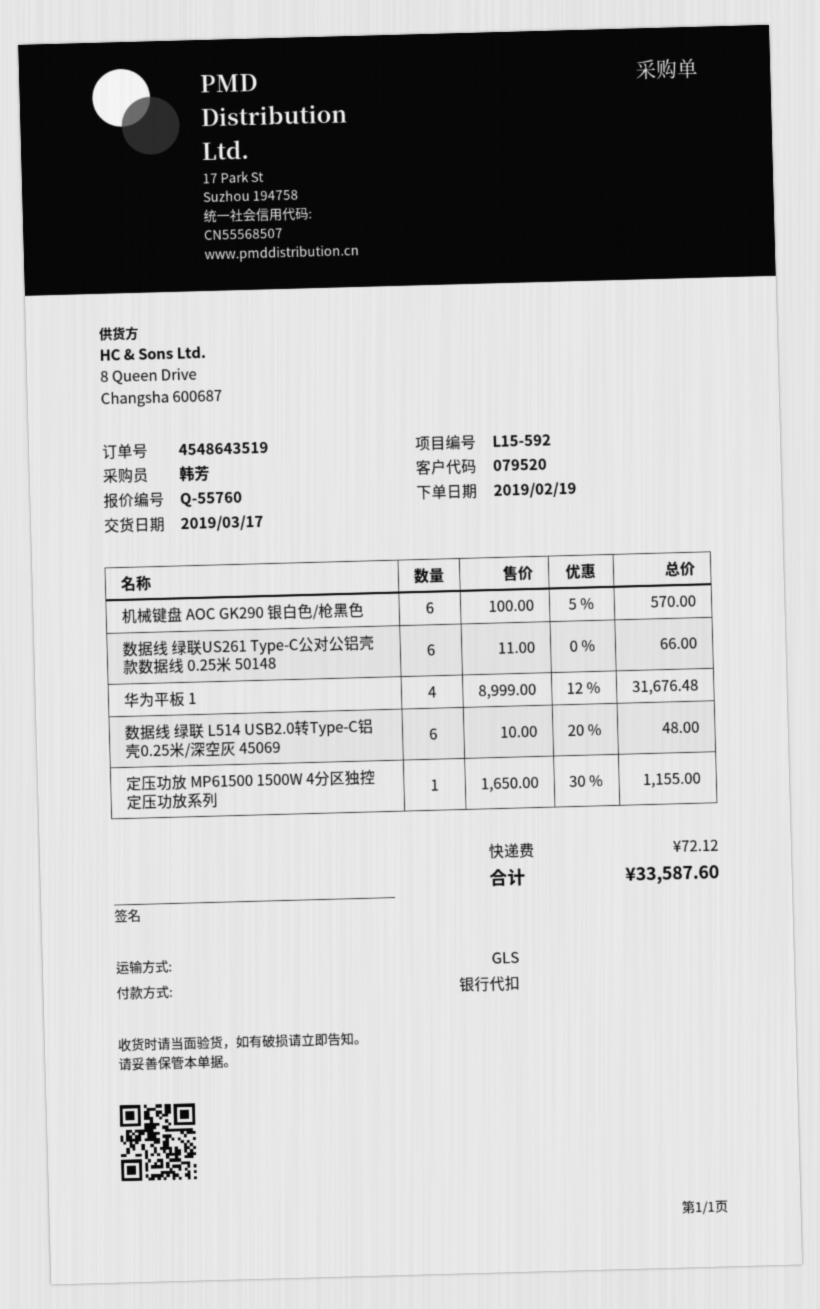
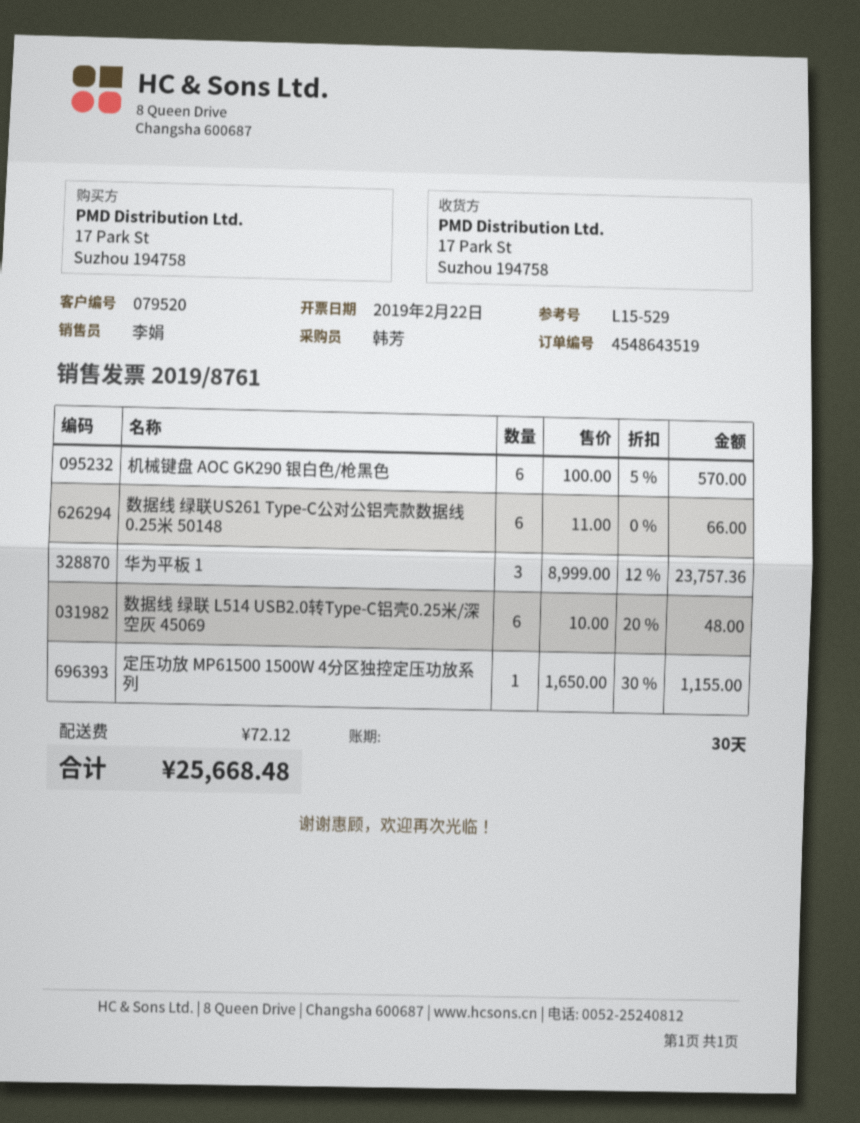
reference: L15-592 -> L15-529
华为平板 1: 4 x 8999.00 - 12% = 31676.48 -> 3 x 8999.00 - 12% = 23757.36
total: 33587.60 -> 25668.48

